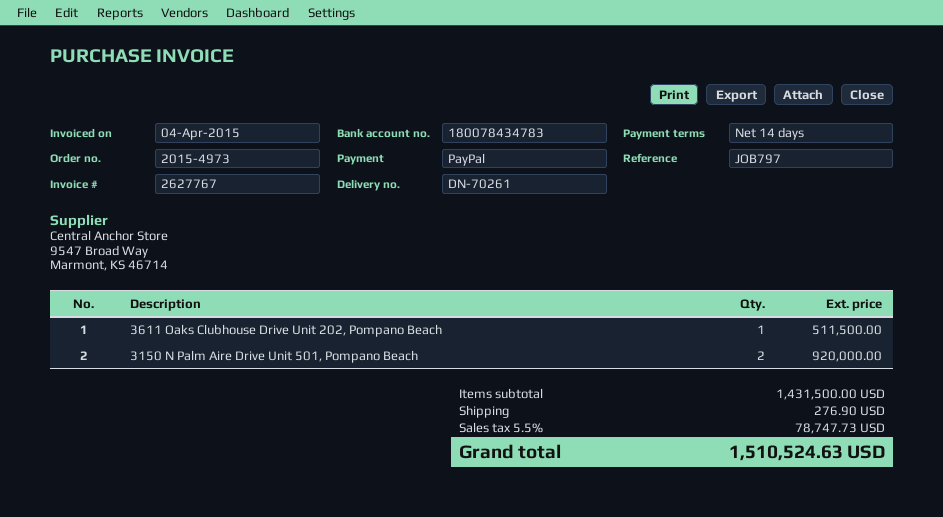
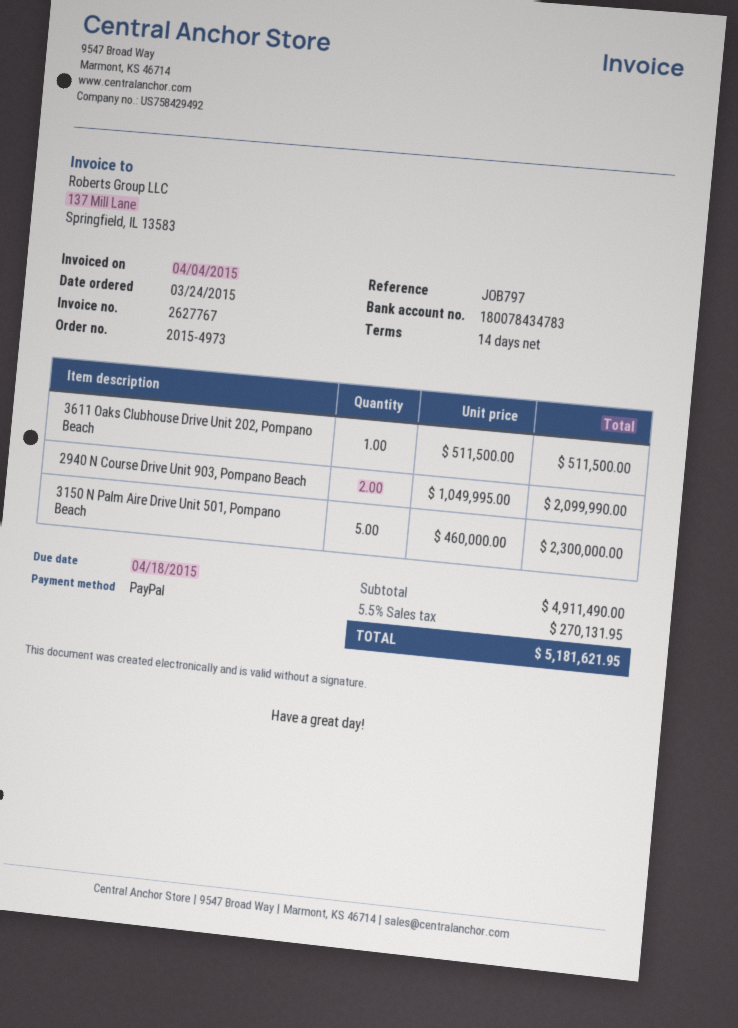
3150 N Palm Aire Drive Unit 501, Pompano Beach: 2 for 920000.00 -> 5 for 2300000.00
2940 N Course Drive Unit 903, Pompano Beach: none -> 2 for 2099990.00
subtotal: 1431500.00 -> 4911490.00
shipping: 276.90 -> none
tax: 5.5% = 78747.73 -> 5.5% = 270131.95
total: 1510524.63 -> 5181621.95

